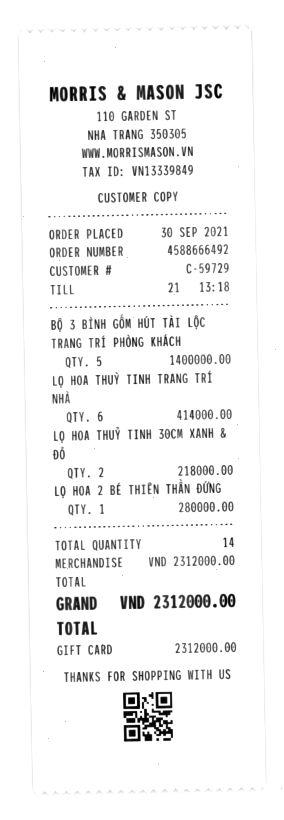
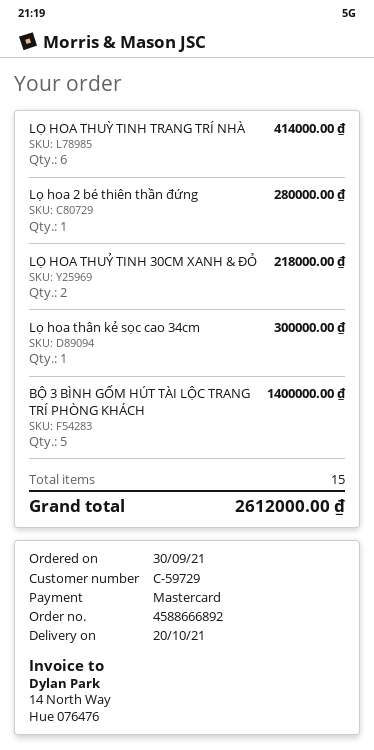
order number: 4588666492 -> 4588666892
payment method: gift card -> Mastercard
Lọ hoa thân kẻ sọc cao 34cm: none -> 1 for 300000.00
total quantity: 14 -> 15
total: 2312000.00 -> 2612000.00

